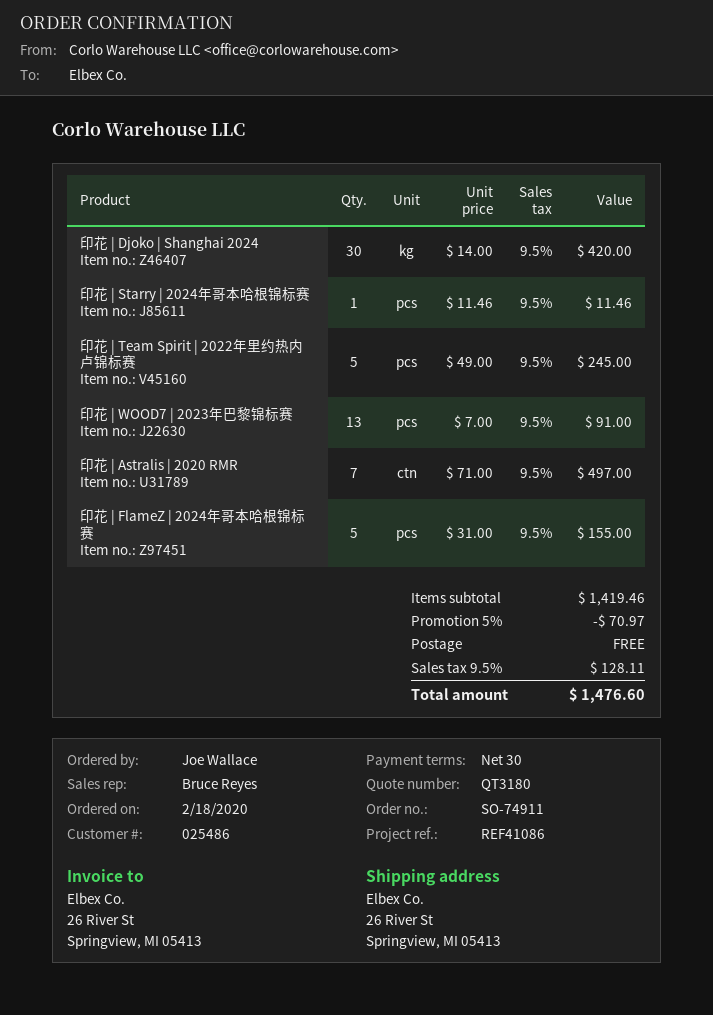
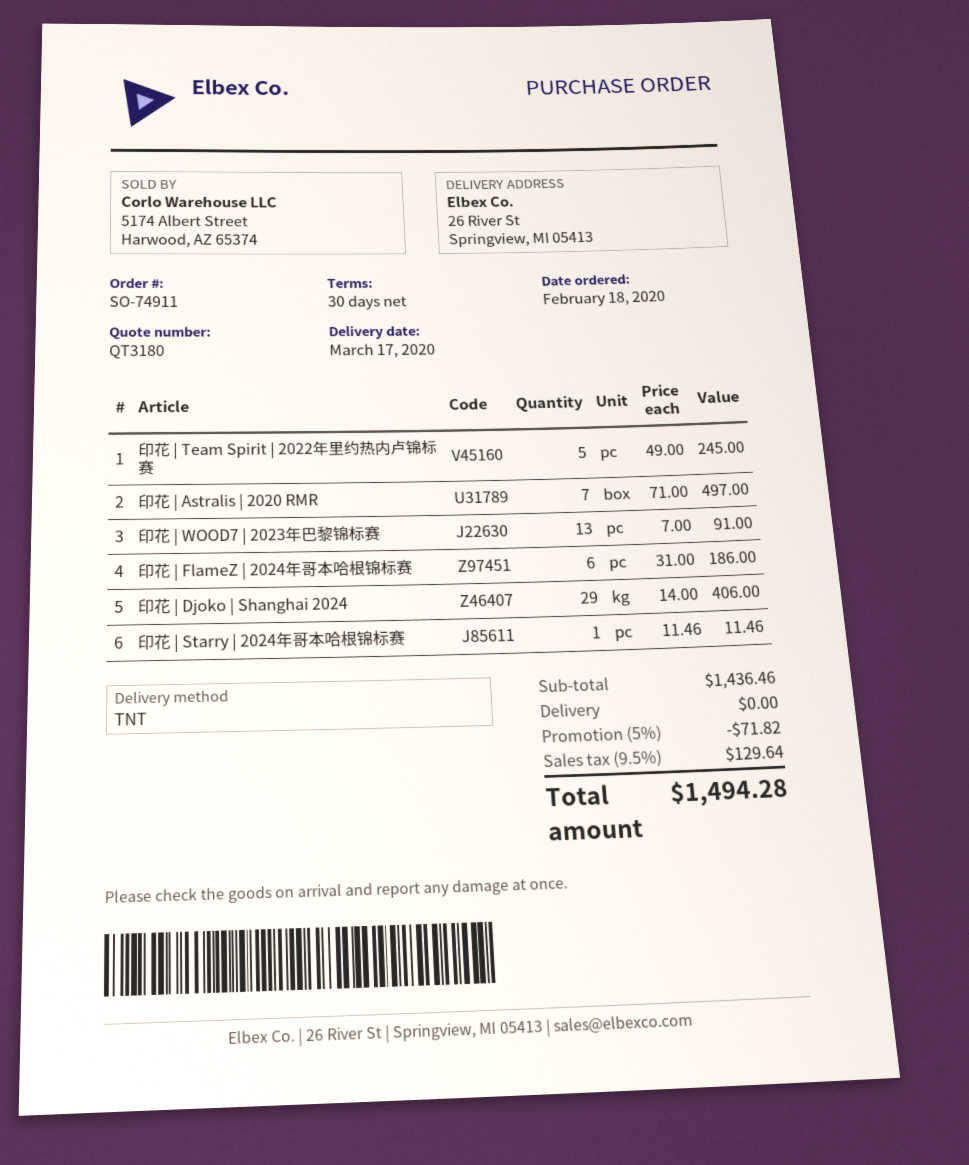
印花 | Djoko | Shanghai 2024: 30 x 14.00 = 420.00 -> 29 x 14.00 = 406.00
印花 | FlameZ | 2024年哥本哈根锦标赛: 5 x 31.00 = 155.00 -> 6 x 31.00 = 186.00
subtotal: 1419.46 -> 1436.46
discount: 5% = 70.97 -> 5% = 71.82
tax: 9.5% = 128.11 -> 9.5% = 129.64
total: 1476.60 -> 1494.28

